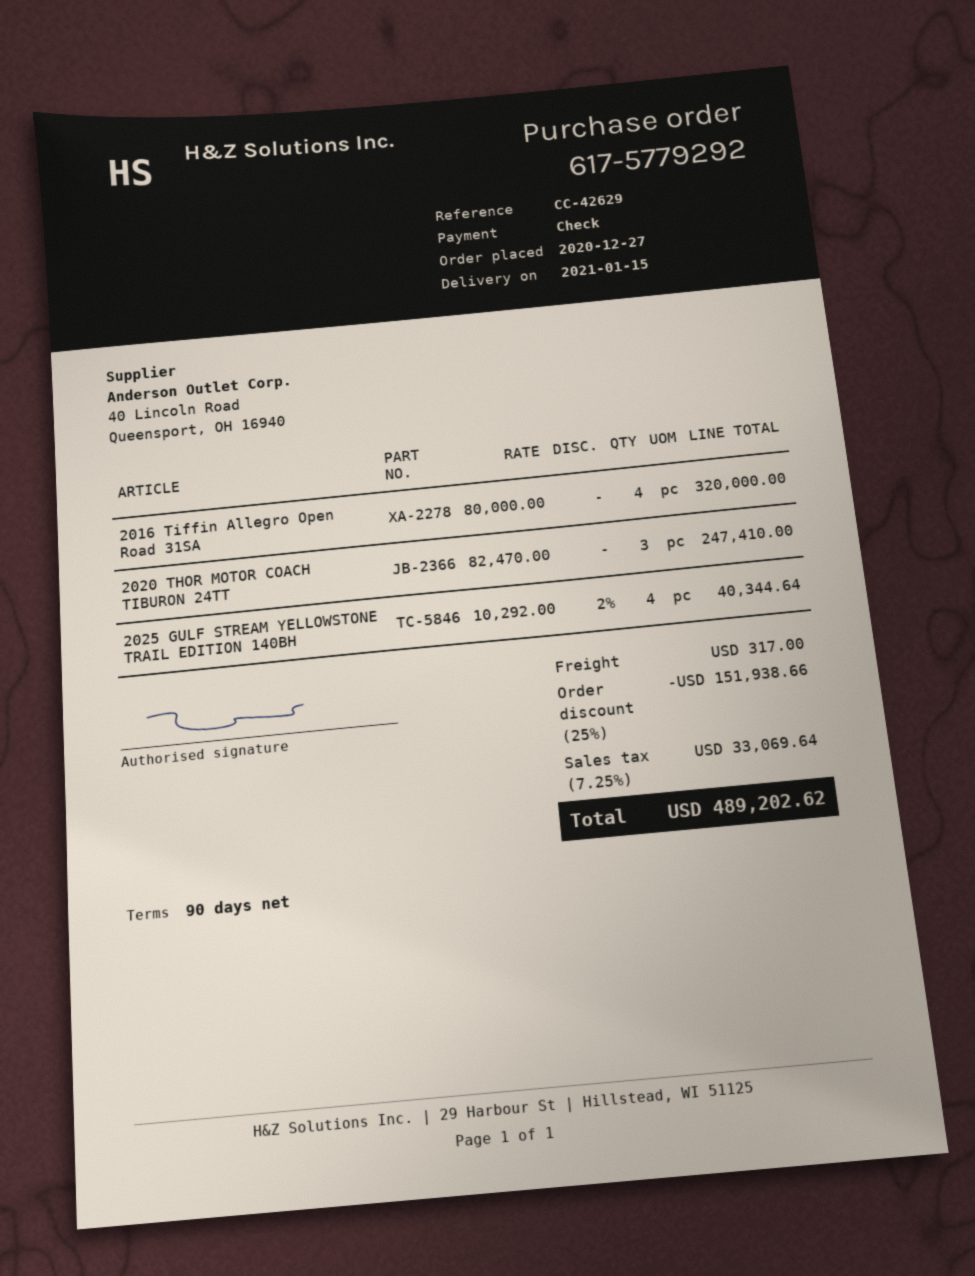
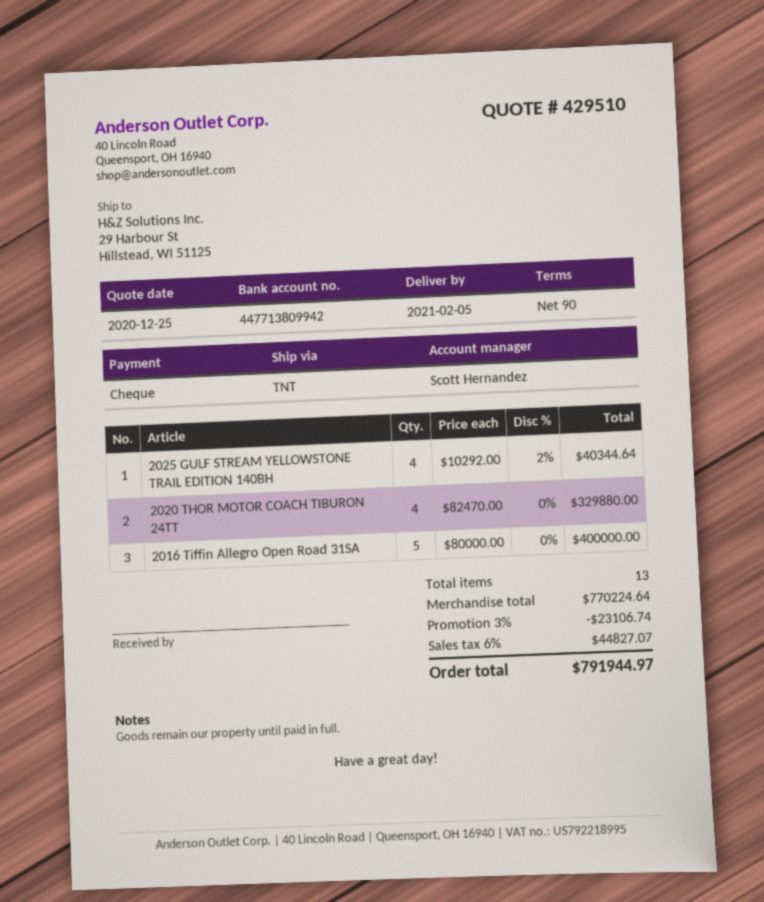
delivery date: 2021-01-15 -> 2021-02-05
2016 Tiffin Allegro Open Road 31SA: 4 x 80000.00 = 320000.00 -> 5 x 80000.00 = 400000.00
2020 THOR MOTOR COACH TIBURON 24TT: 3 x 82470.00 = 247410.00 -> 4 x 82470.00 = 329880.00
discount: 25% = 151938.66 -> 3% = 23106.74
shipping: 317.00 -> none
tax: 7.25% = 33069.64 -> 6% = 44827.07
total: 489202.62 -> 791944.97

